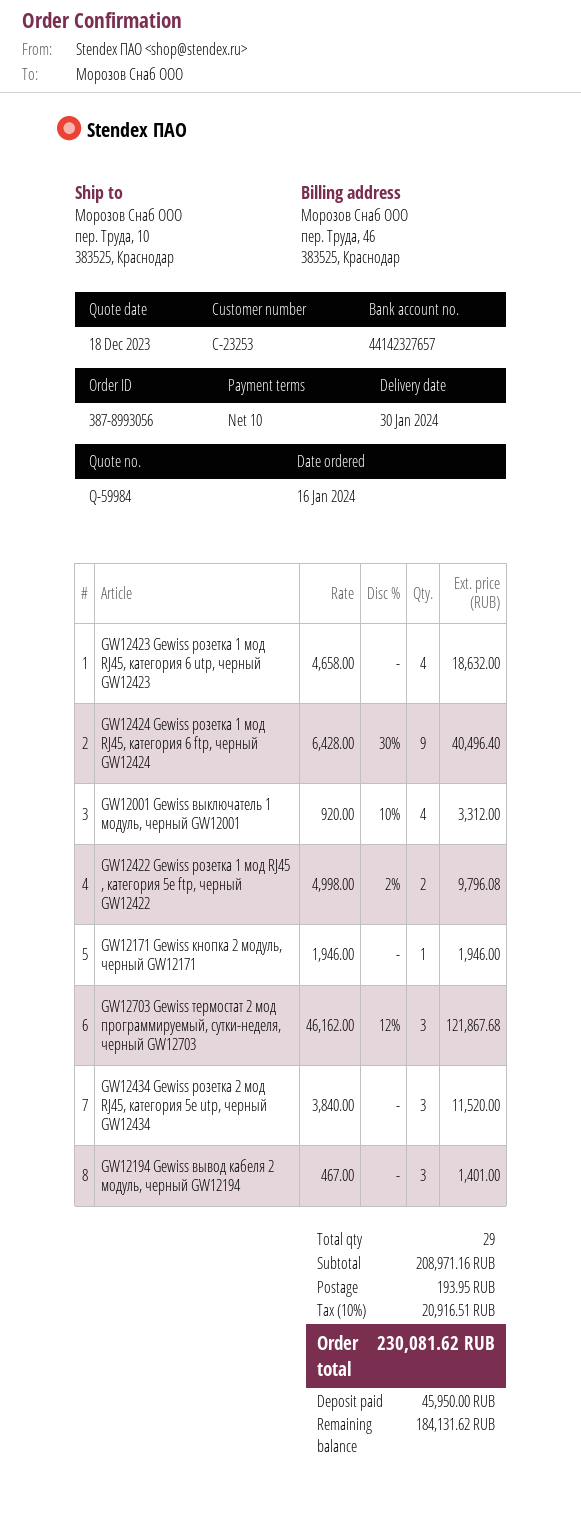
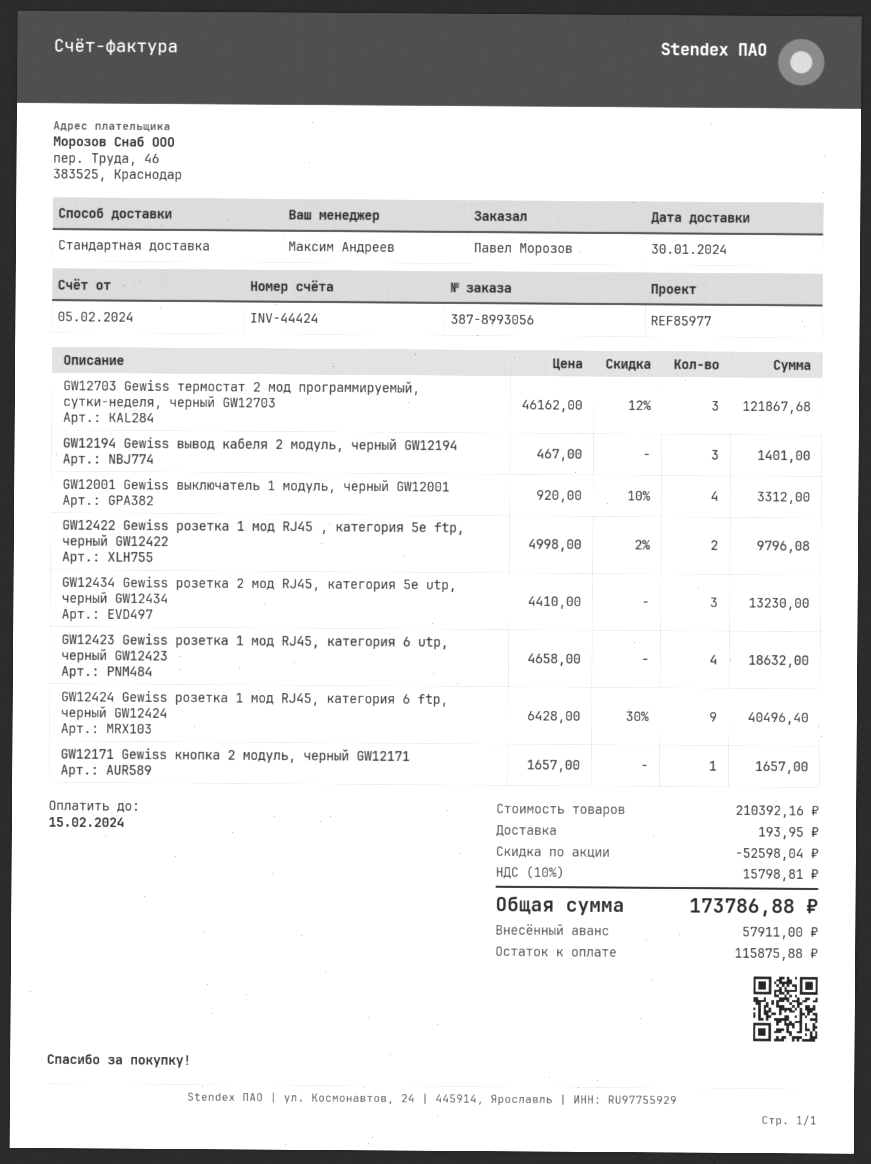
GW12171 Gewiss кнопка 2 модуль, черный GW12171: 1 x 1946.00 = 1946.00 -> 1 x 1657.00 = 1657.00
GW12434 Gewiss розетка 2 мод RJ45, категория 5e utp, черный GW12434: 3 x 3840.00 = 11520.00 -> 3 x 4410.00 = 13230.00
subtotal: 208971.16 -> 210392.16
discount: none -> 52598.04
tax: 10% = 20916.51 -> 10% = 15798.81
total: 230081.62 -> 173786.88
deposit: 45950.00 -> 57911.00
balance: 184131.62 -> 115875.88

